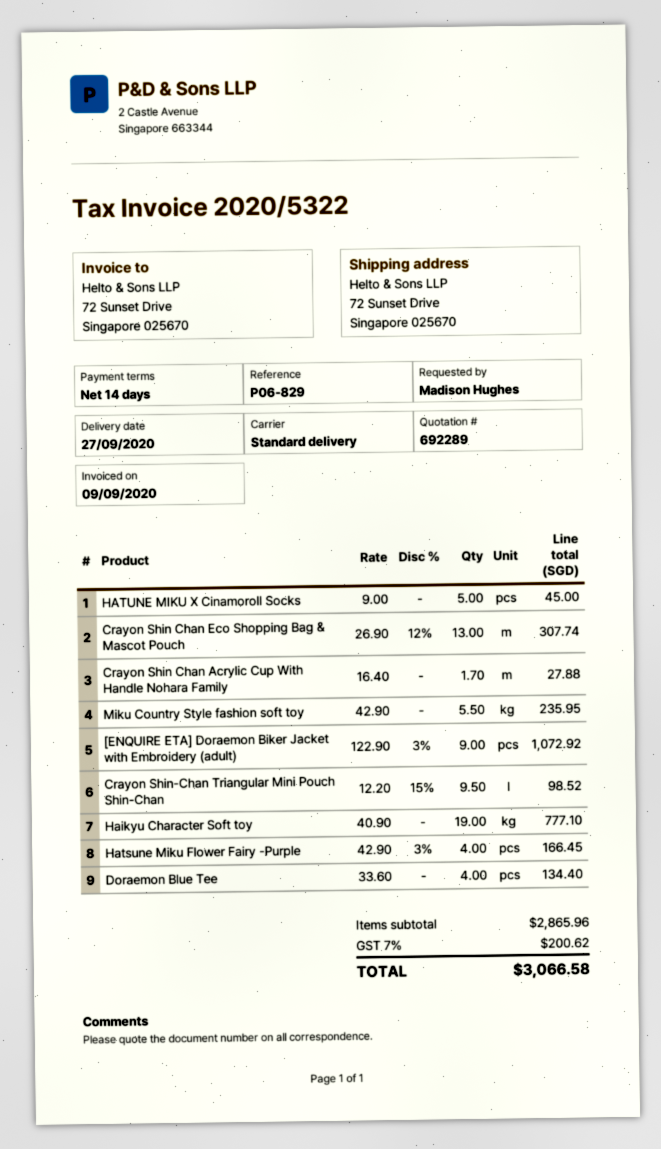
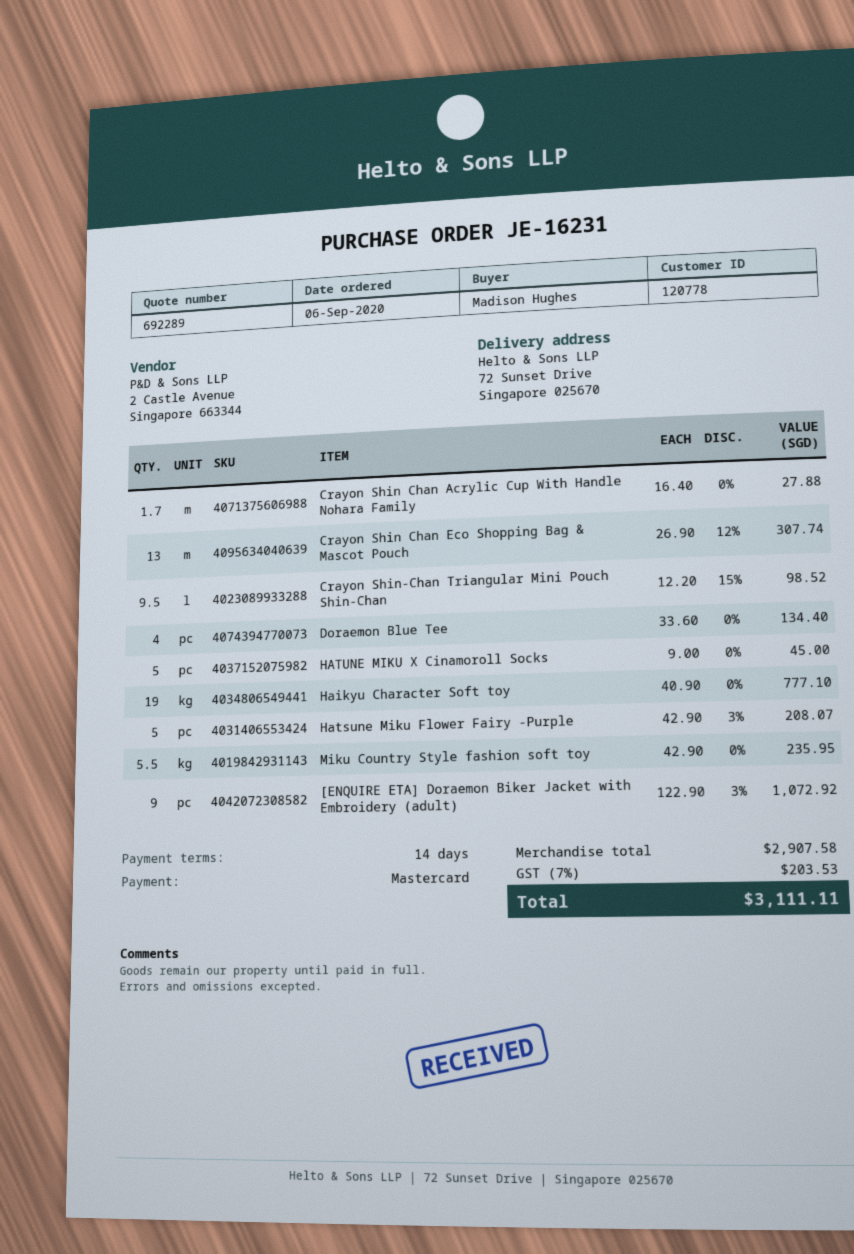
Hatsune Miku Flower Fairy -Purple: 4 x 42.90 - 3% = 166.45 -> 5 x 42.90 - 3% = 208.07
subtotal: 2865.96 -> 2907.58
tax: 7% = 200.62 -> 7% = 203.53
total: 3066.58 -> 3111.11

